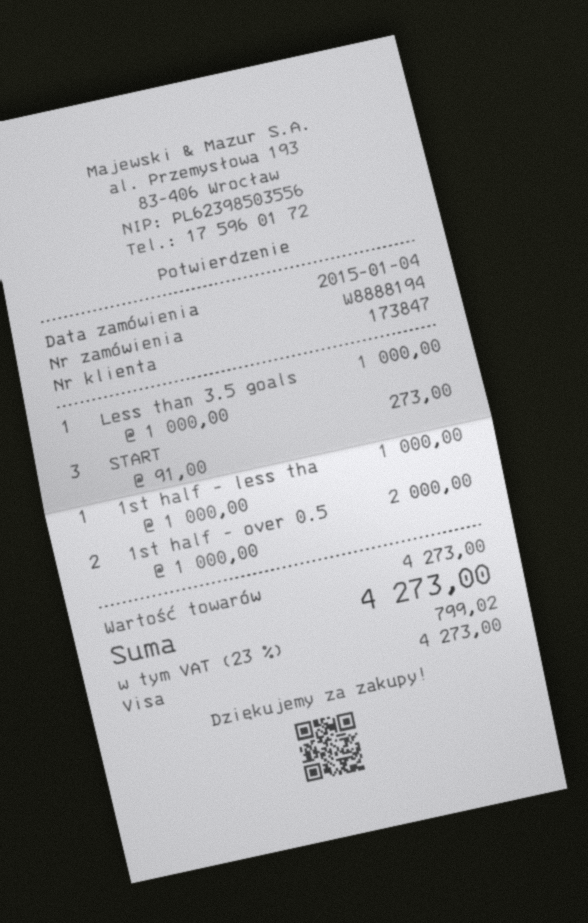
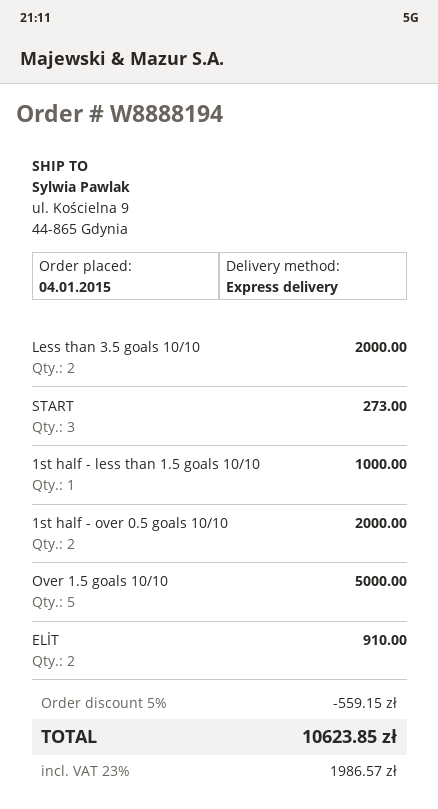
Less than 3.5 goals: 1 for 1000.00 -> 2 for 2000.00
Over 1.5 goals 10/10: none -> 5 for 5000.00
ELİT: none -> 2 for 910.00
discount: none -> 5% = 559.15
tax: 23% = 799.02 -> 23% = 1986.57
total: 4273.00 -> 10623.85

